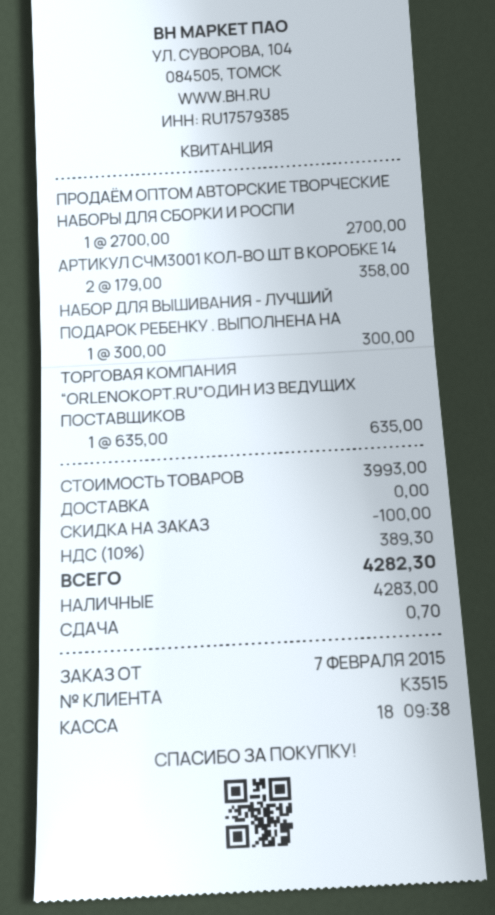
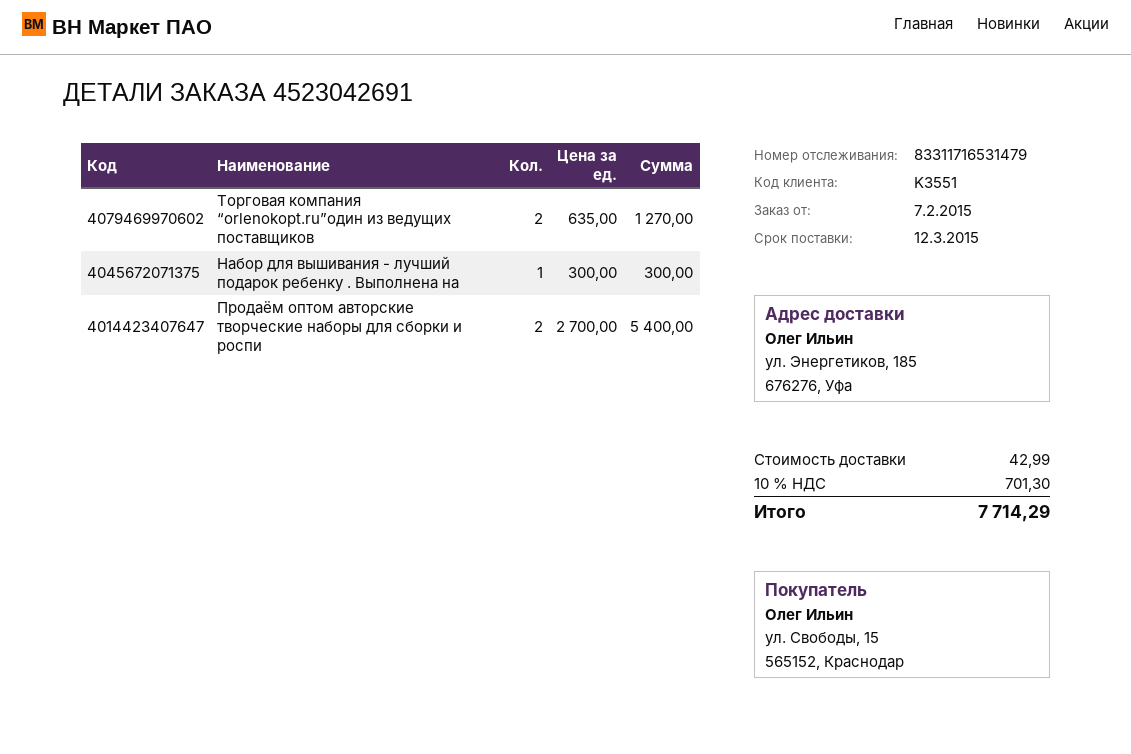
customer number: K3515 -> K3551
ПРОДАЁМ ОПТОМ АВТОРСКИЕ ТВОРЧЕСКИЕ НАБОРЫ ДЛЯ СБОРКИ И РОСПИ: 1 x 2700.00 = 2700.00 -> 2 x 2700.00 = 5400.00
АРТИКУЛ СЧМ3001 КОЛ-ВО ШТ В КОРОБКЕ 14: 2 x 179.00 = 358.00 -> none
ТОРГОВАЯ КОМПАНИЯ “ORLENOKOPT.RU”ОДИН ИЗ ВЕДУЩИХ ПОСТАВЩИКОВ: 1 x 635.00 = 635.00 -> 2 x 635.00 = 1270.00
discount: 100.00 -> none
shipping: 0.00 -> 42.99
tax: 10% = 389.30 -> 10% = 701.30
total: 4282.30 -> 7714.29

